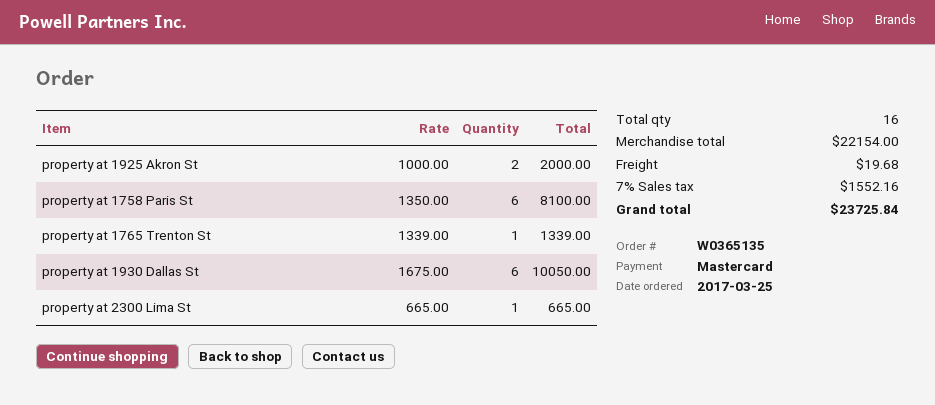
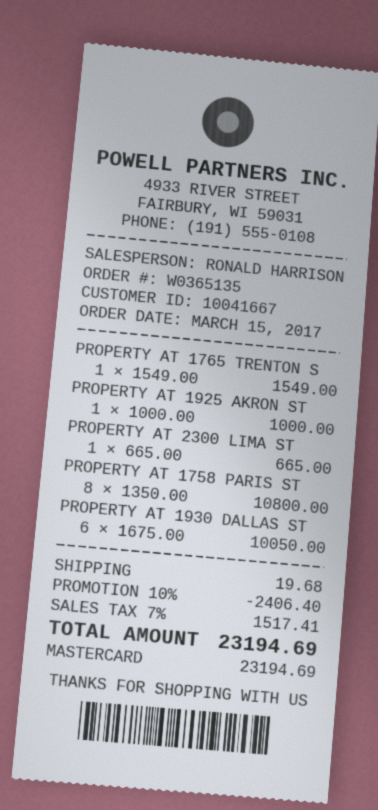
order date: 2017-03-25 -> 2017-03-15
property at 1925 Akron St: 2 x 1000.00 = 2000.00 -> 1 x 1000.00 = 1000.00
property at 1758 Paris St: 6 x 1350.00 = 8100.00 -> 8 x 1350.00 = 10800.00
property at 1765 Trenton St: 1 x 1339.00 = 1339.00 -> 1 x 1549.00 = 1549.00
discount: none -> 10% = 2406.40
tax: 7% = 1552.16 -> 7% = 1517.41
total: 23725.84 -> 23194.69

